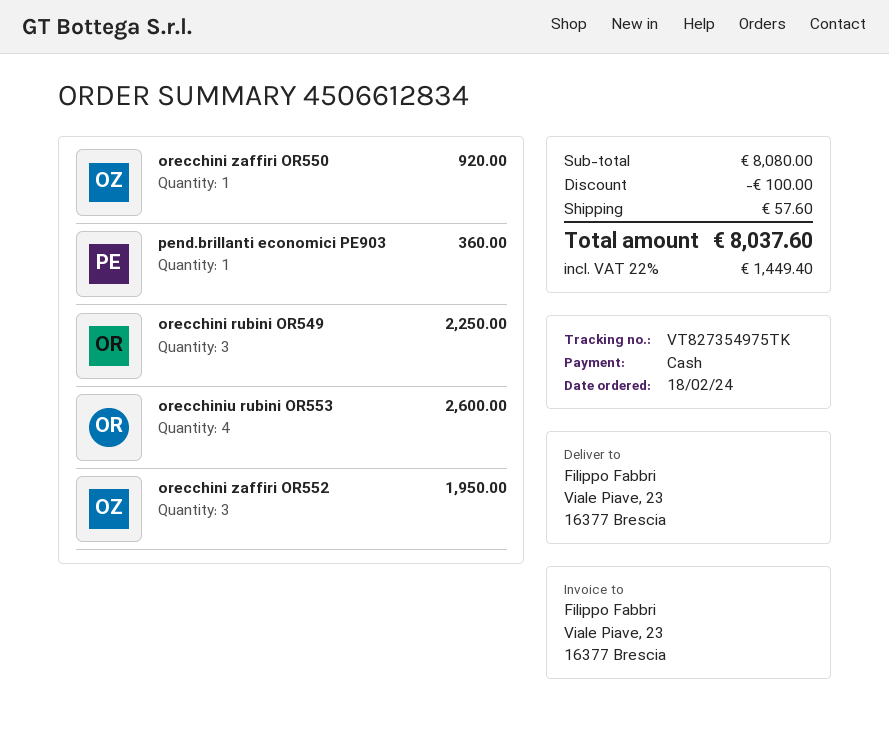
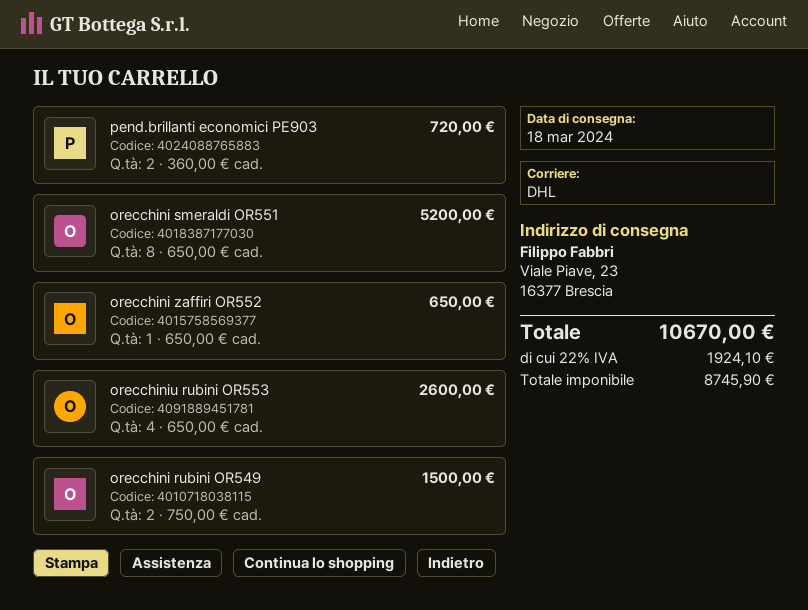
orecchini zaffiri OR550: 1 for 920.00 -> none
pend.brillanti economici PE903: 1 for 360.00 -> 2 for 720.00
orecchini rubini OR549: 3 for 2250.00 -> 2 for 1500.00
orecchini zaffiri OR552: 3 for 1950.00 -> 1 for 650.00
orecchini smeraldi OR551: none -> 8 for 5200.00
discount: 100.00 -> none
shipping: 57.60 -> none
tax: 22% = 1449.40 -> 22% = 1924.10
total: 8037.60 -> 10670.00

